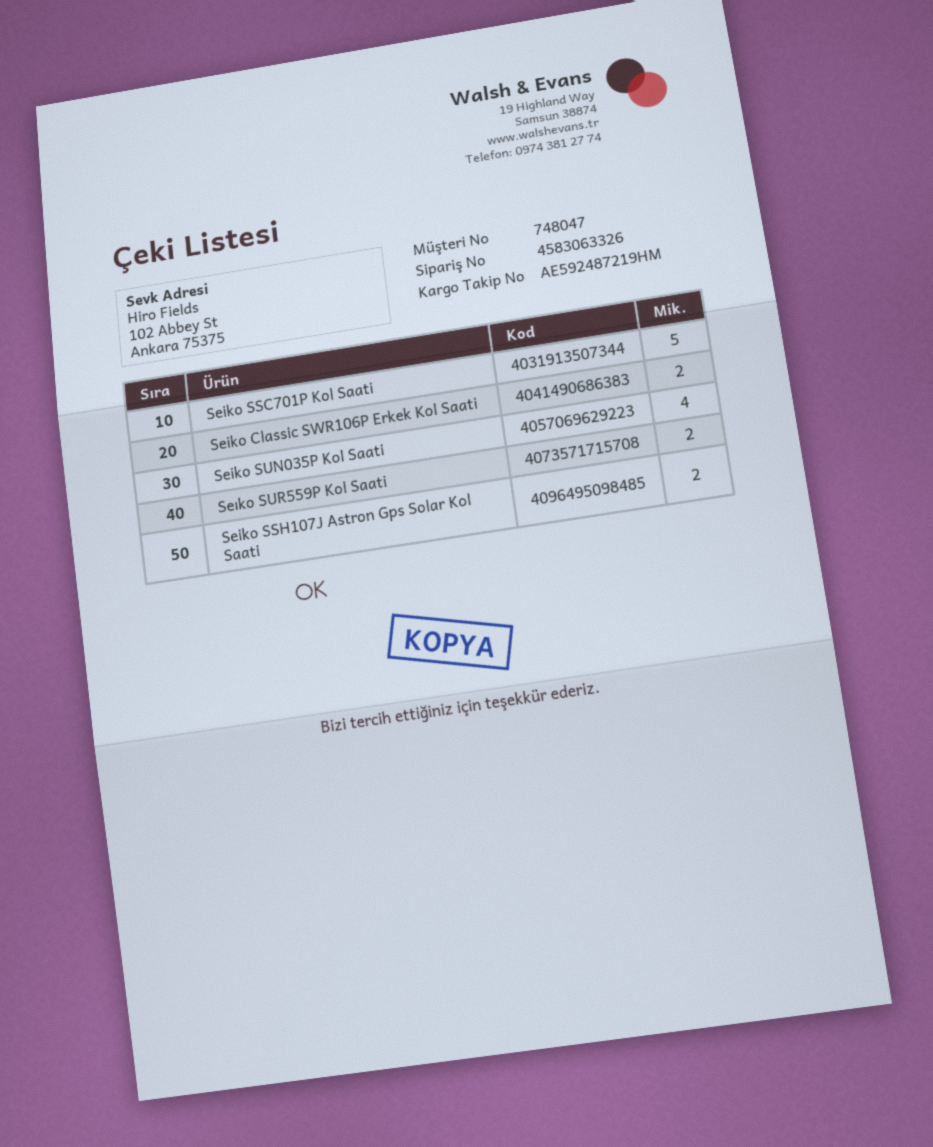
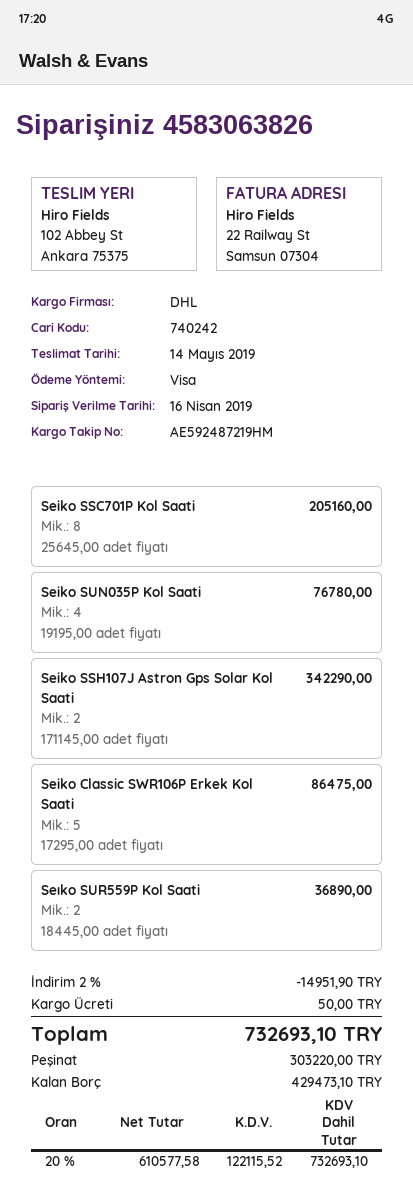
order number: 4583063326 -> 4583063826
customer number: 748047 -> 740242
Seiko SSC701P Kol Saati: 5 -> 8
Seiko Classic SWR106P Erkek Kol Saati: 2 -> 5

